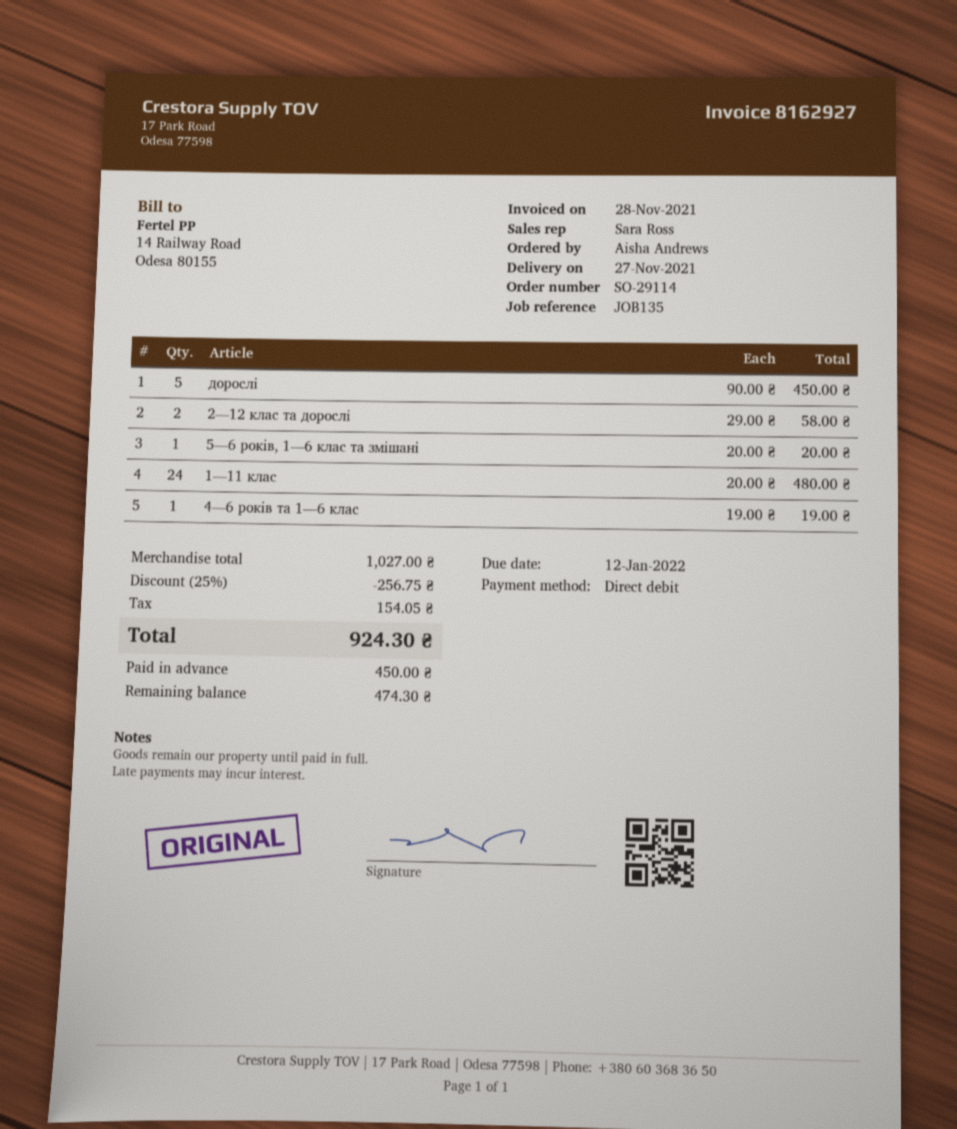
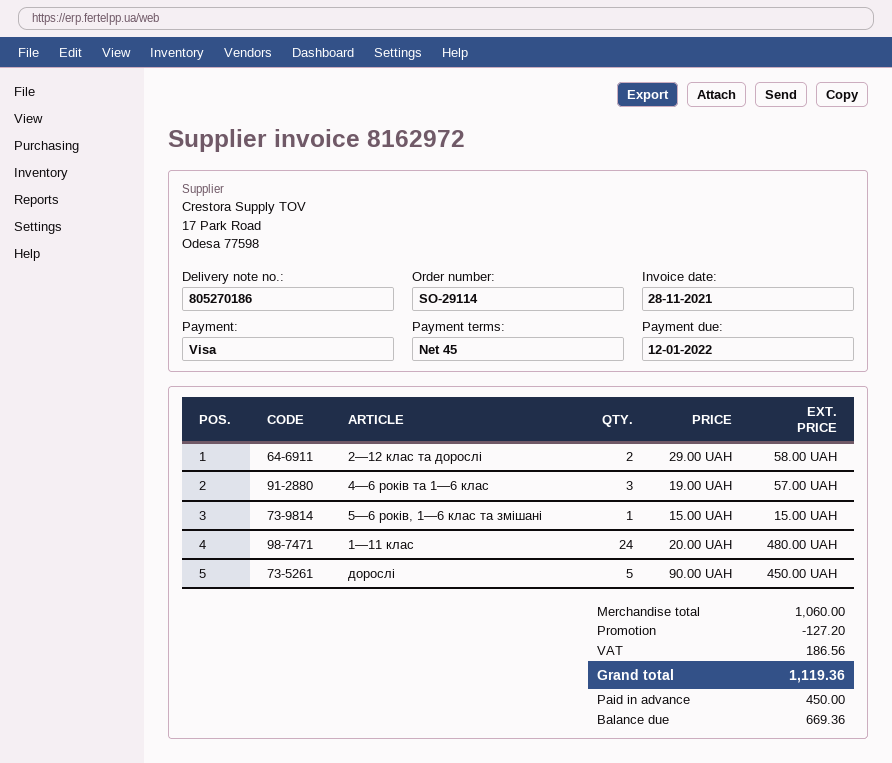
invoice number: 8162927 -> 8162972
payment method: direct debit -> Visa
5—6 років, 1—6 клас та змішані: 1 x 20.00 = 20.00 -> 1 x 15.00 = 15.00
4—6 років та 1—6 клас: 1 x 19.00 = 19.00 -> 3 x 19.00 = 57.00
subtotal: 1027.00 -> 1060.00
discount: 256.75 -> 127.20
tax: 154.05 -> 186.56
total: 924.30 -> 1119.36
balance: 474.30 -> 669.36

